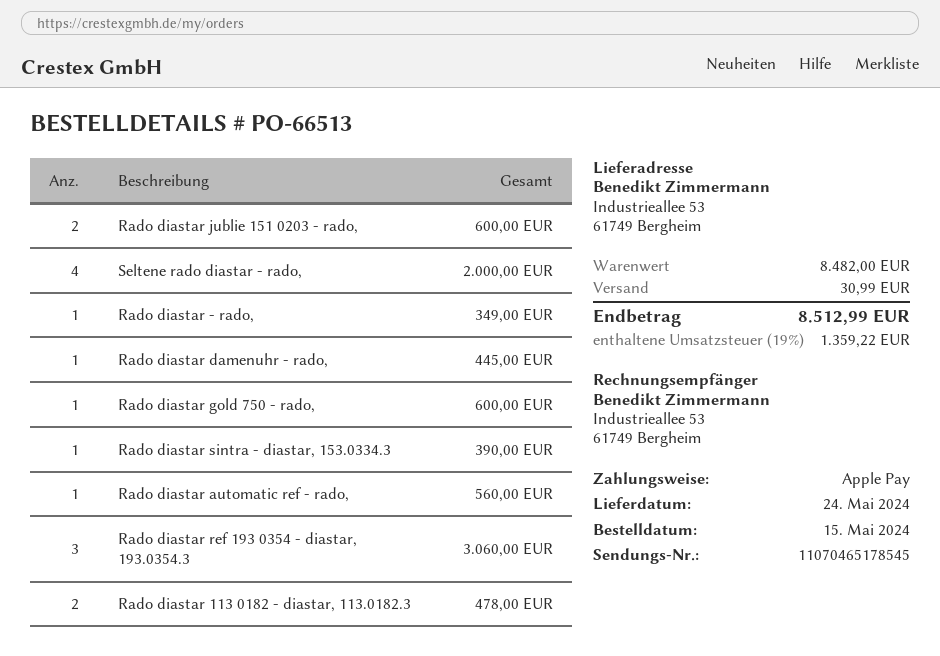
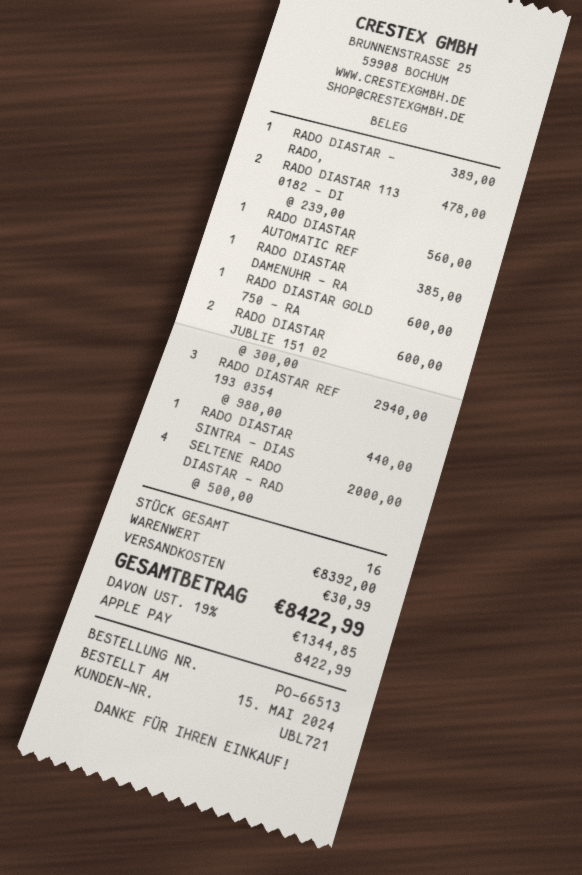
Rado diastar - rado,: 1 for 349.00 -> 1 for 389.00
Rado diastar damenuhr - rado,: 1 for 445.00 -> 1 for 385.00
Rado diastar sintra - diastar, 153.0334.3: 1 for 390.00 -> 1 for 440.00
Rado diastar ref 193 0354 - diastar, 193.0354.3: 3 for 3060.00 -> 3 for 2940.00
subtotal: 8482.00 -> 8392.00
tax: 19% = 1359.22 -> 19% = 1344.85
total: 8512.99 -> 8422.99

